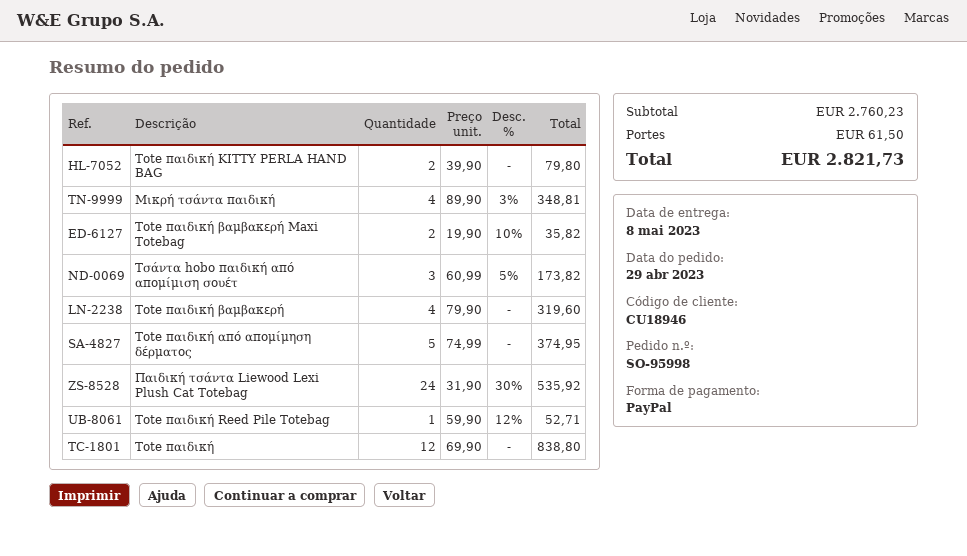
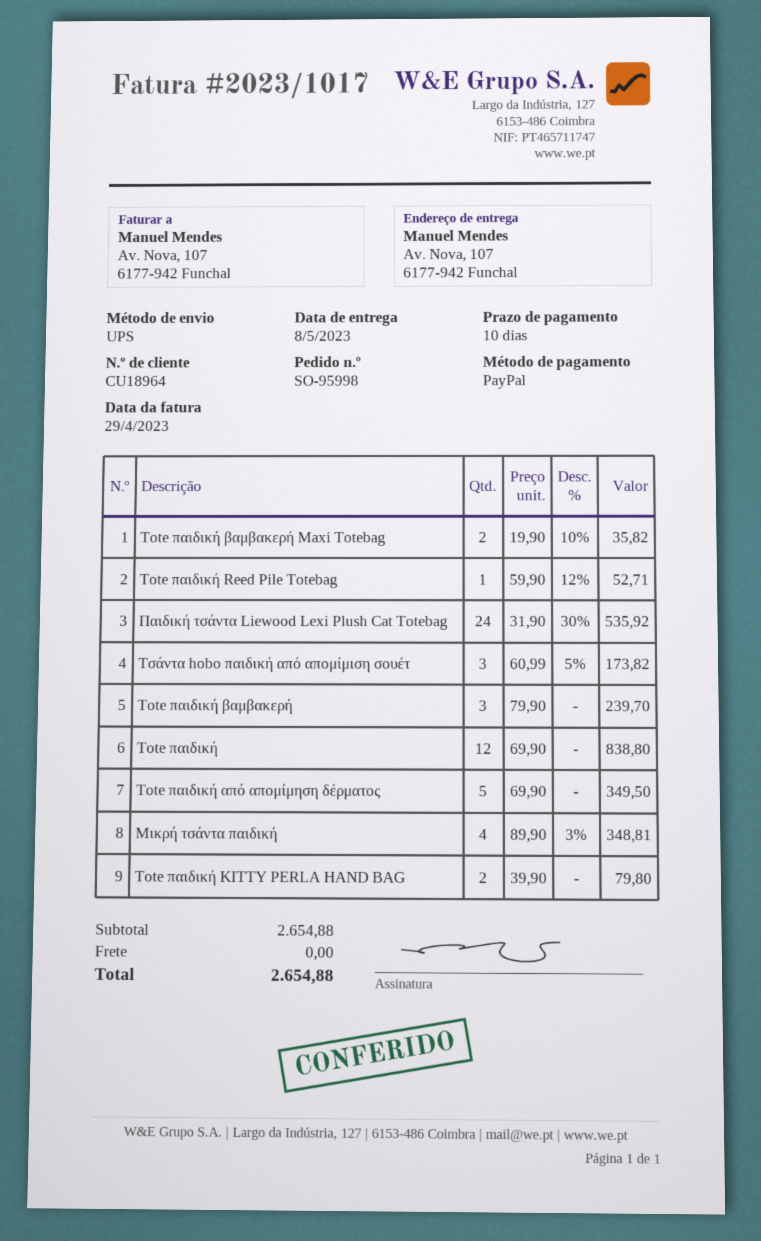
customer number: CU18946 -> CU18964
Tote παιδική βαμβακερή: 4 x 79.90 = 319.60 -> 3 x 79.90 = 239.70
Tote παιδική από απομίμηση δέρματος: 5 x 74.99 = 374.95 -> 5 x 69.90 = 349.50
subtotal: 2760.23 -> 2654.88
shipping: 61.50 -> 0.00
total: 2821.73 -> 2654.88

